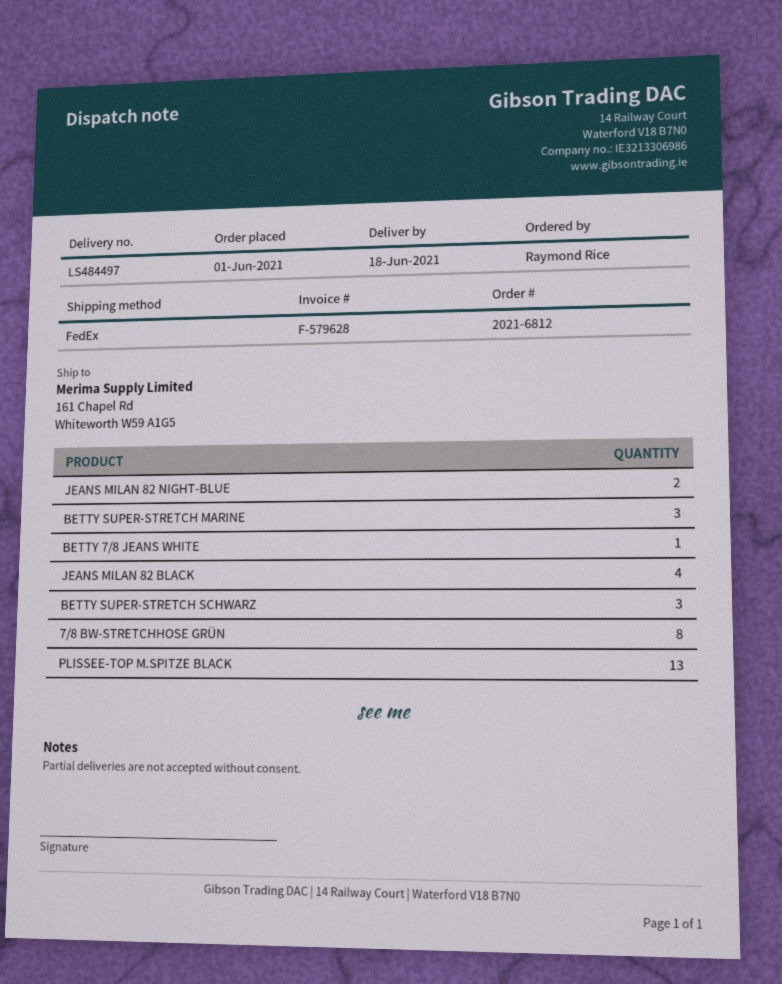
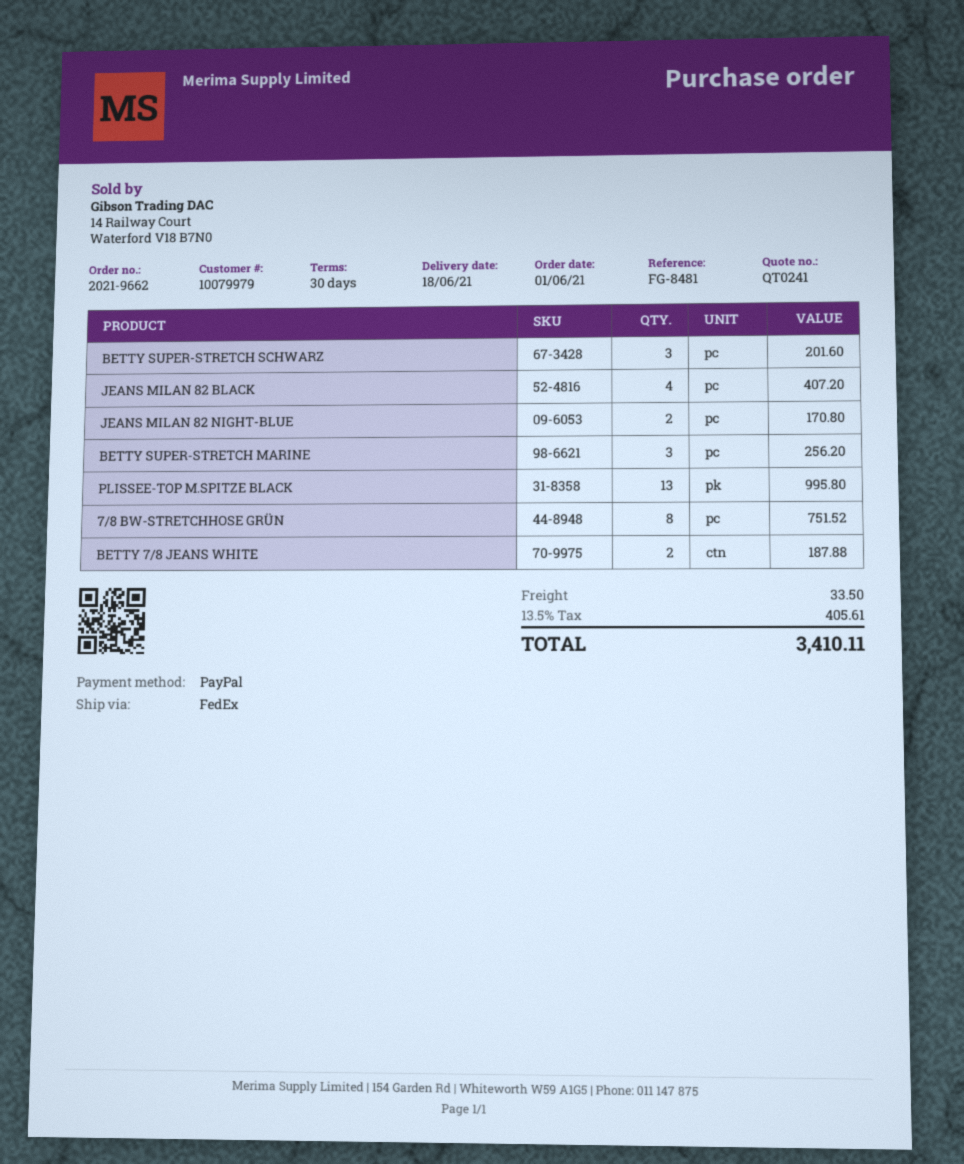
order number: 2021-6812 -> 2021-9662
BETTY 7/8 JEANS WHITE: 1 -> 2

